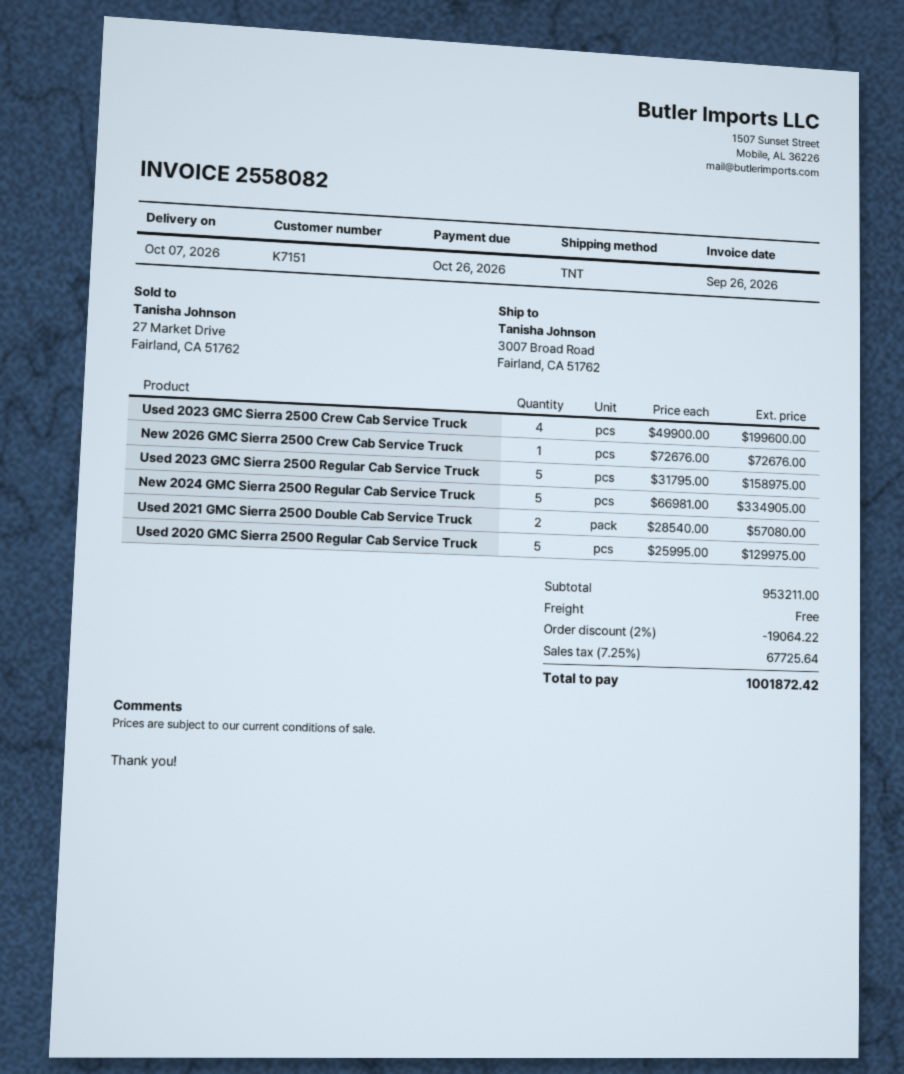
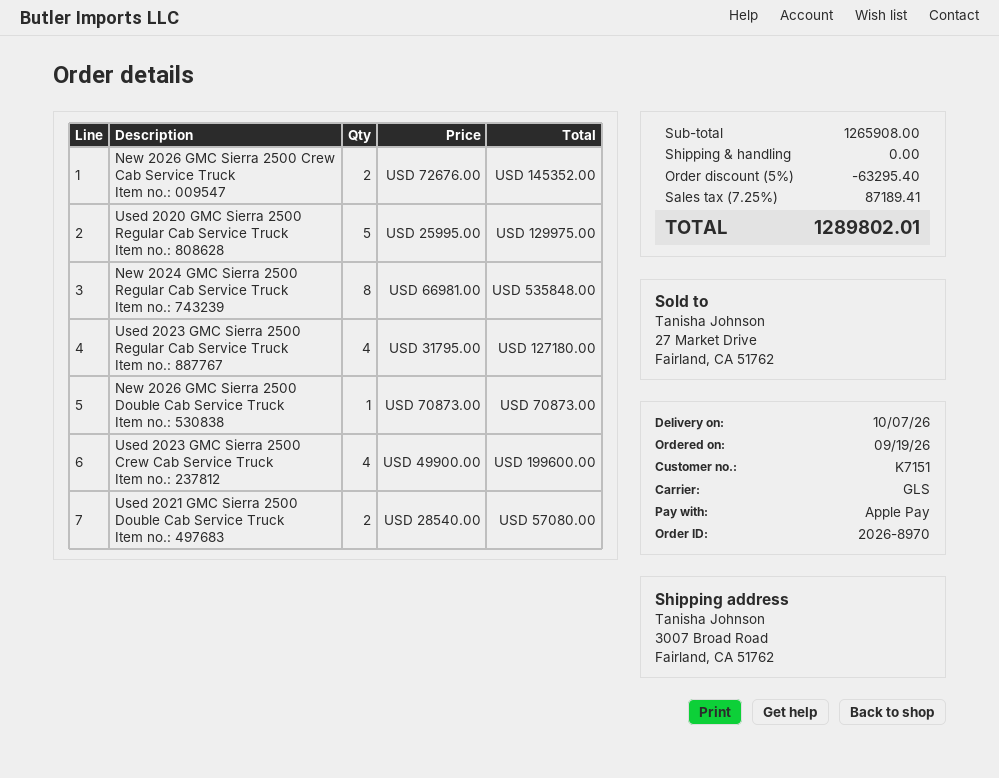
shipping method: TNT -> GLS
New 2026 GMC Sierra 2500 Crew Cab Service Truck: 1 x 72676.00 = 72676.00 -> 2 x 72676.00 = 145352.00
Used 2023 GMC Sierra 2500 Regular Cab Service Truck: 5 x 31795.00 = 158975.00 -> 4 x 31795.00 = 127180.00
New 2024 GMC Sierra 2500 Regular Cab Service Truck: 5 x 66981.00 = 334905.00 -> 8 x 66981.00 = 535848.00
New 2026 GMC Sierra 2500 Double Cab Service Truck: none -> 1 x 70873.00 = 70873.00
subtotal: 953211.00 -> 1265908.00
discount: 2% = 19064.22 -> 5% = 63295.40
tax: 7.25% = 67725.64 -> 7.25% = 87189.41
total: 1001872.42 -> 1289802.01

